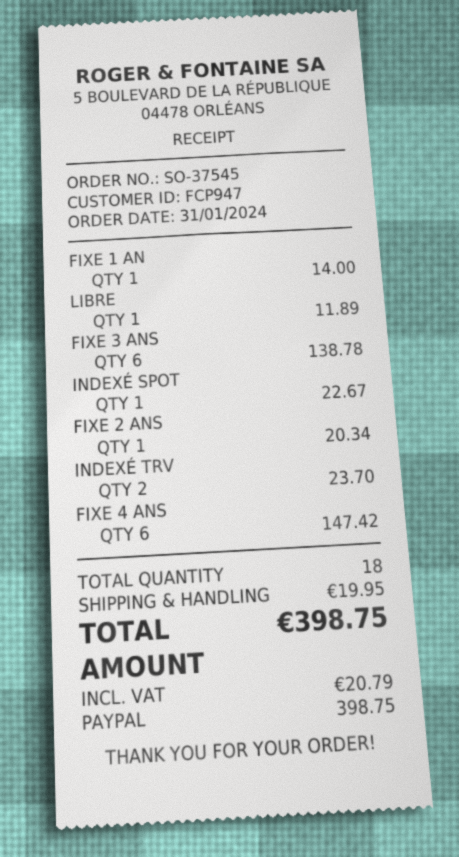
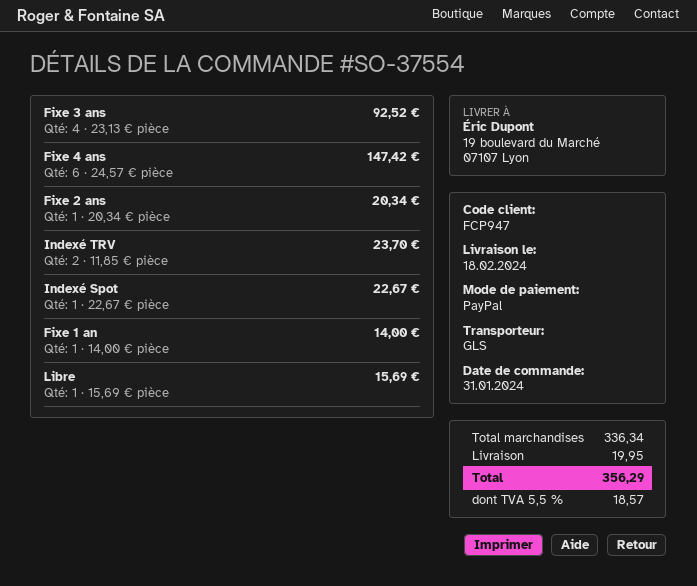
order number: SO-37545 -> SO-37554
LIBRE: 1 for 11.89 -> 1 for 15.69
FIXE 3 ANS: 6 for 138.78 -> 4 for 92.52
tax: 20.79 -> 18.57
total: 398.75 -> 356.29

